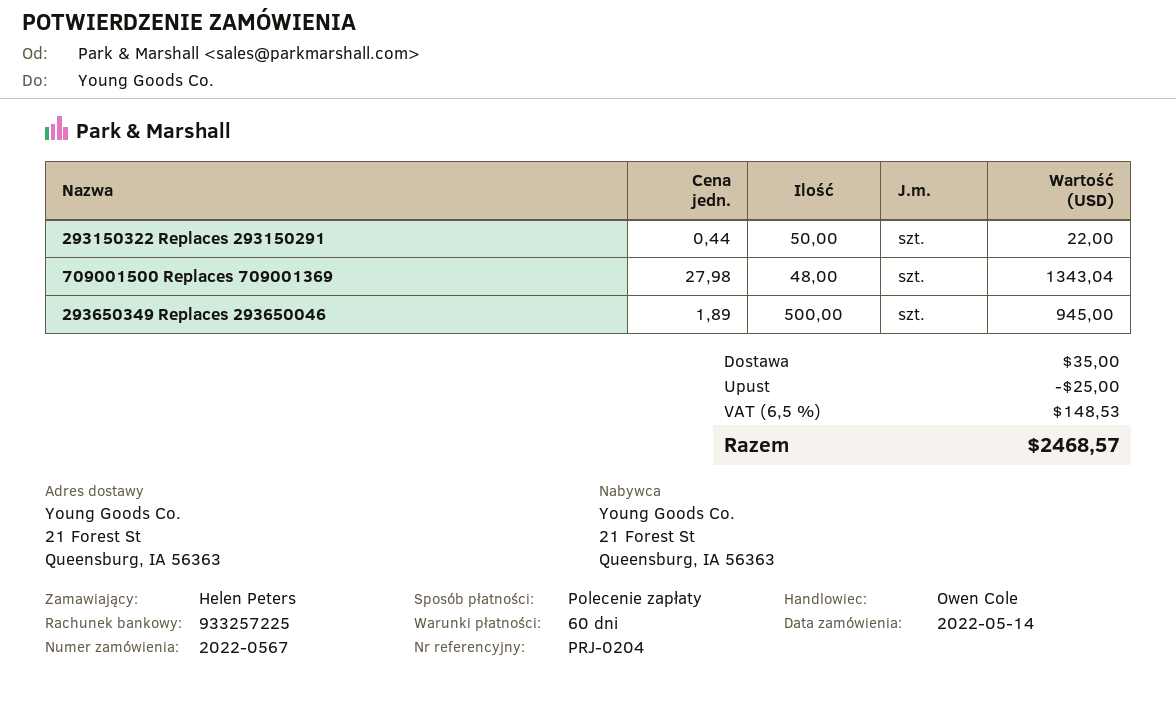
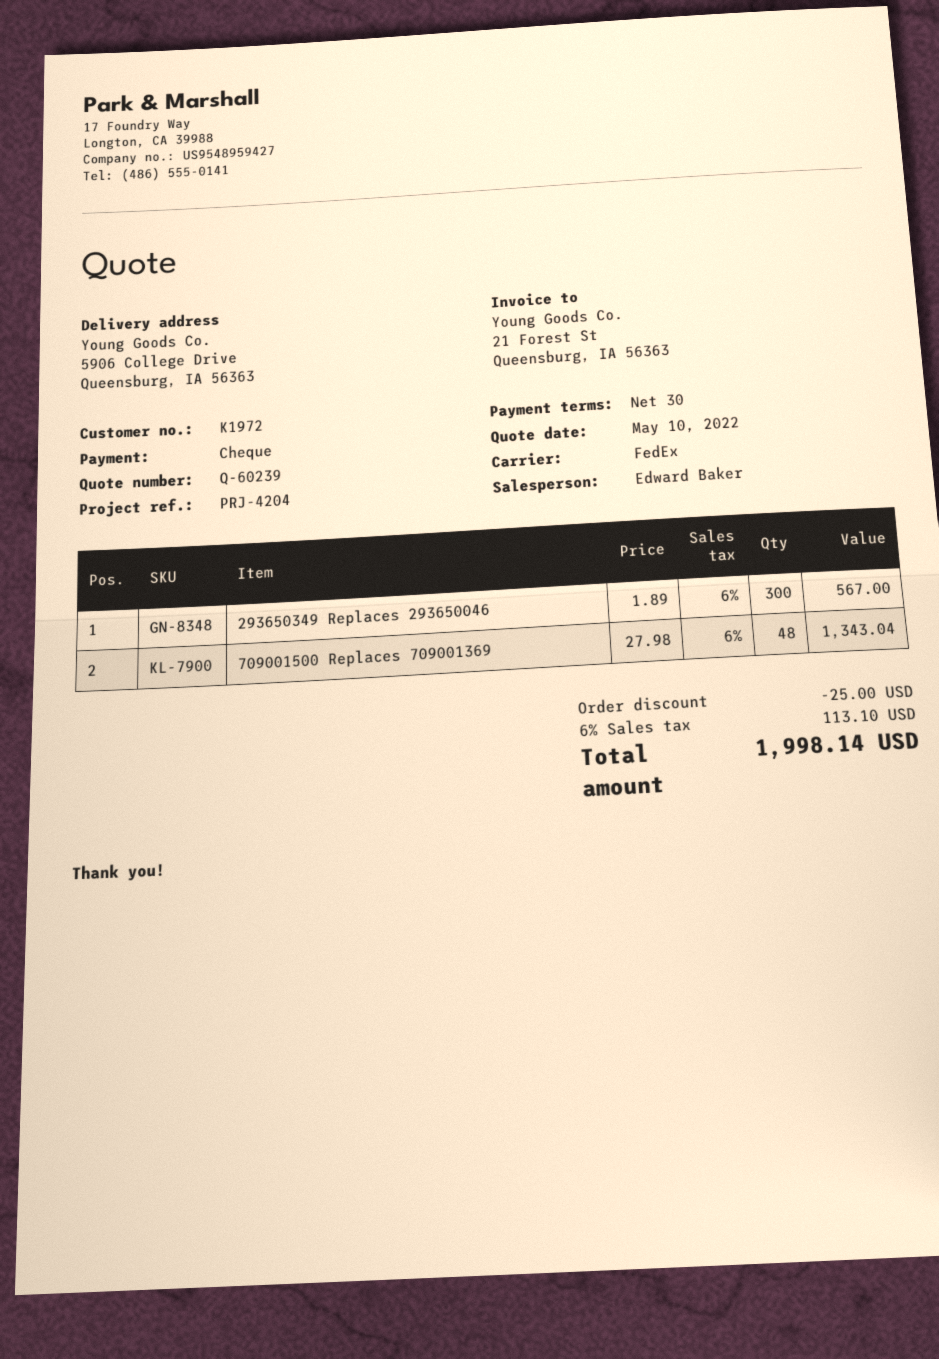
payment terms: 60 days -> 30 days
reference: PRJ-0204 -> PRJ-4204
sales rep: Owen Cole -> Edward Baker
payment method: direct debit -> cheque
ship to: 21 Forest St, Queensburg, IA 56363 -> 5906 College Drive, Queensburg, IA 56363
293150322 Replaces 293150291: 50 x 0.44 = 22.00 -> none
293650349 Replaces 293650046: 500 x 1.89 = 945.00 -> 300 x 1.89 = 567.00
shipping: 35.00 -> none
tax: 6.5% = 148.53 -> 6% = 113.10
total: 2468.57 -> 1998.14

